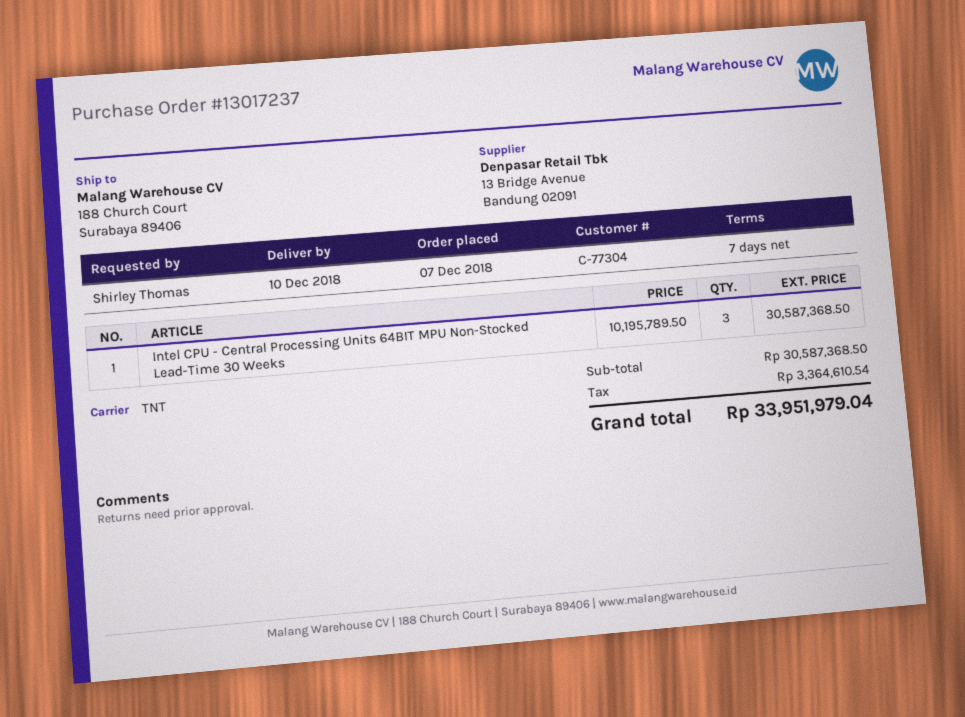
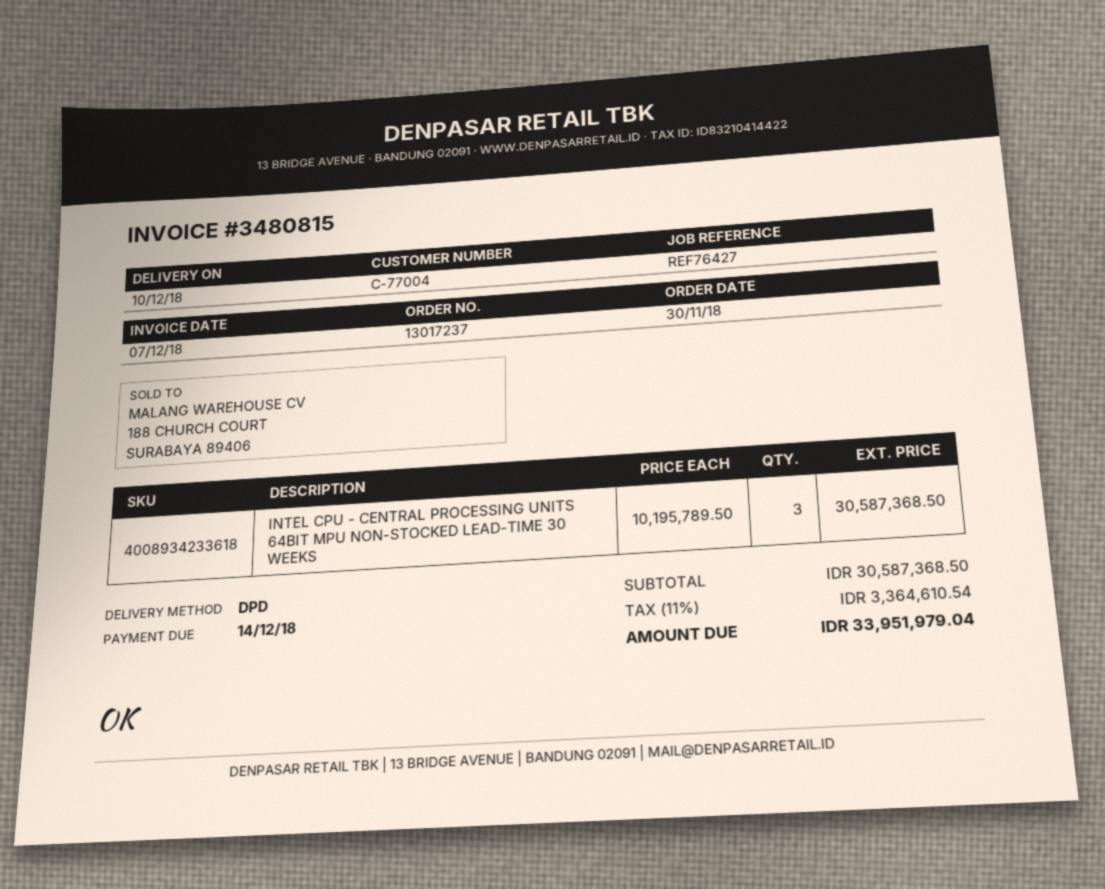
order date: 2018-12-07 -> 2018-11-30
customer number: C-77304 -> C-77004
shipping method: TNT -> DPD

